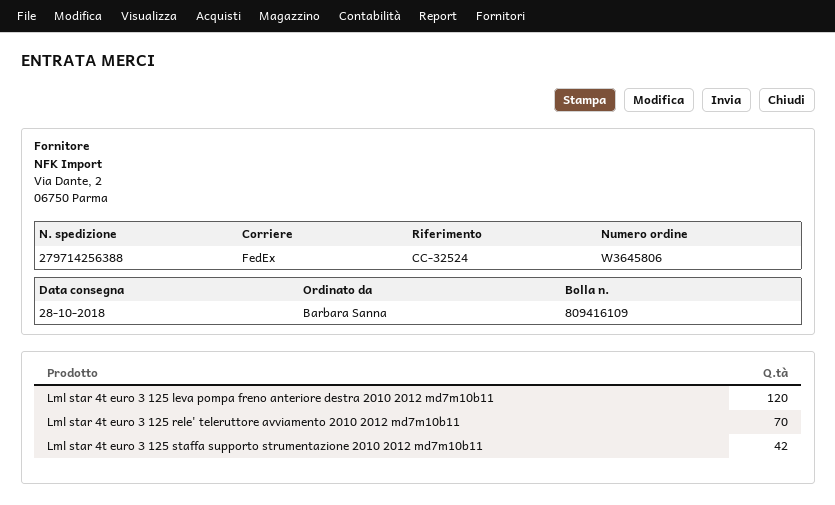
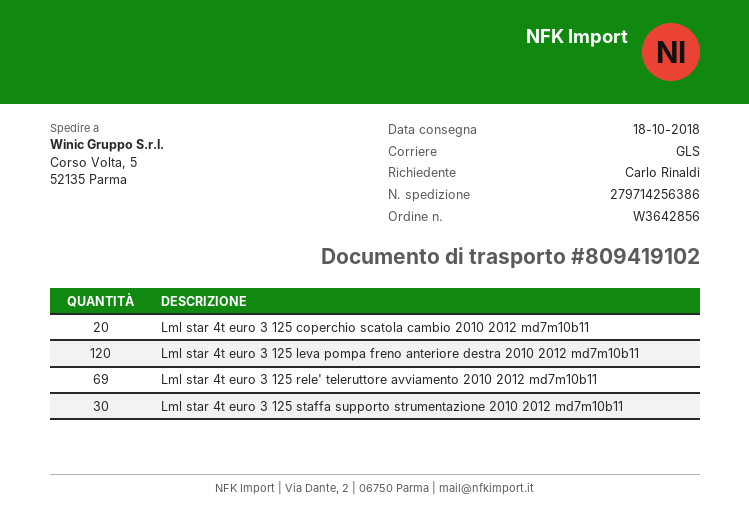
order number: W3645806 -> W3642856
delivery note number: 809416109 -> 809419102
delivery date: 2018-10-28 -> 2018-10-18
ordered by: Barbara Sanna -> Carlo Rinaldi
shipping method: FedEx -> GLS
tracking number: 279714256388 -> 279714256386
Lml star 4t euro 3 125 rele' teleruttore avviamento 2010 2012 md7m10b11: 70 -> 69
Lml star 4t euro 3 125 staffa supporto strumentazione 2010 2012 md7m10b11: 42 -> 30
Lml star 4t euro 3 125 coperchio scatola cambio 2010 2012 md7m10b11: none -> 20

